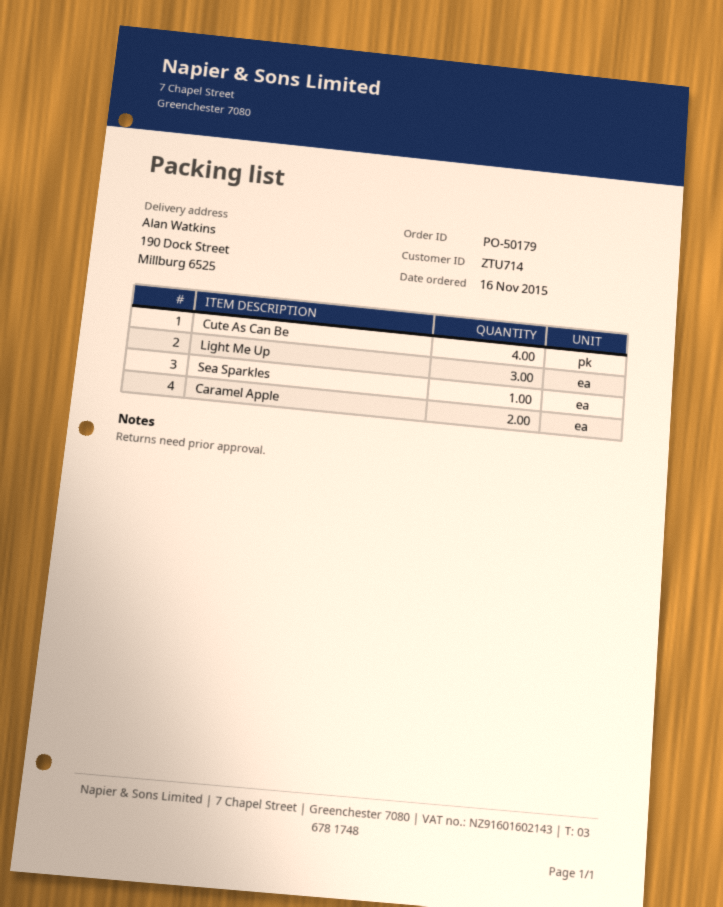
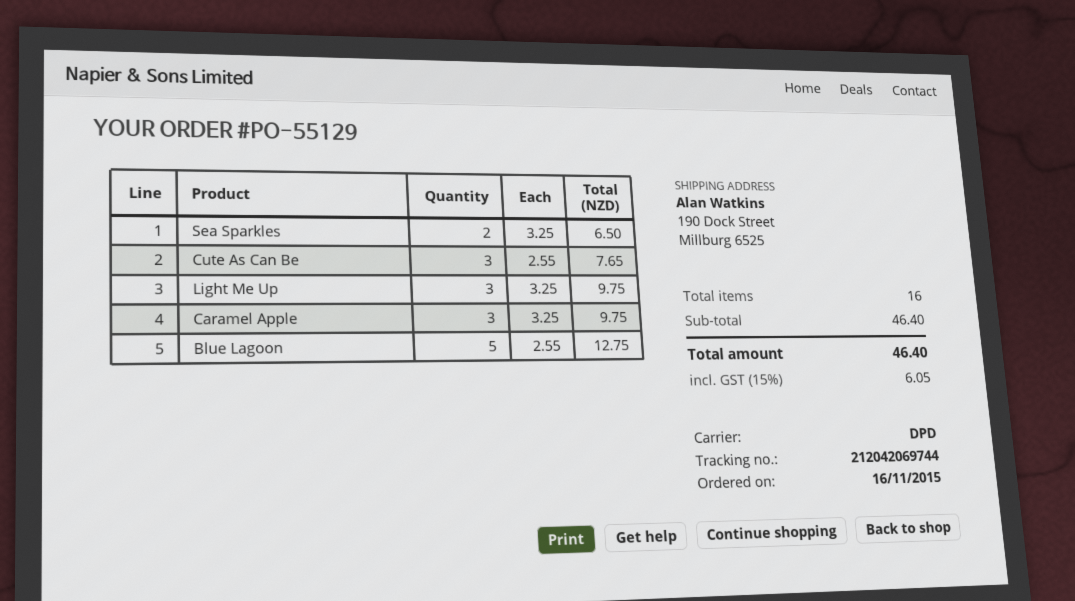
order number: PO-50179 -> PO-55129
Cute As Can Be: 4 -> 3
Sea Sparkles: 1 -> 2
Caramel Apple: 2 -> 3
Blue Lagoon: none -> 5

